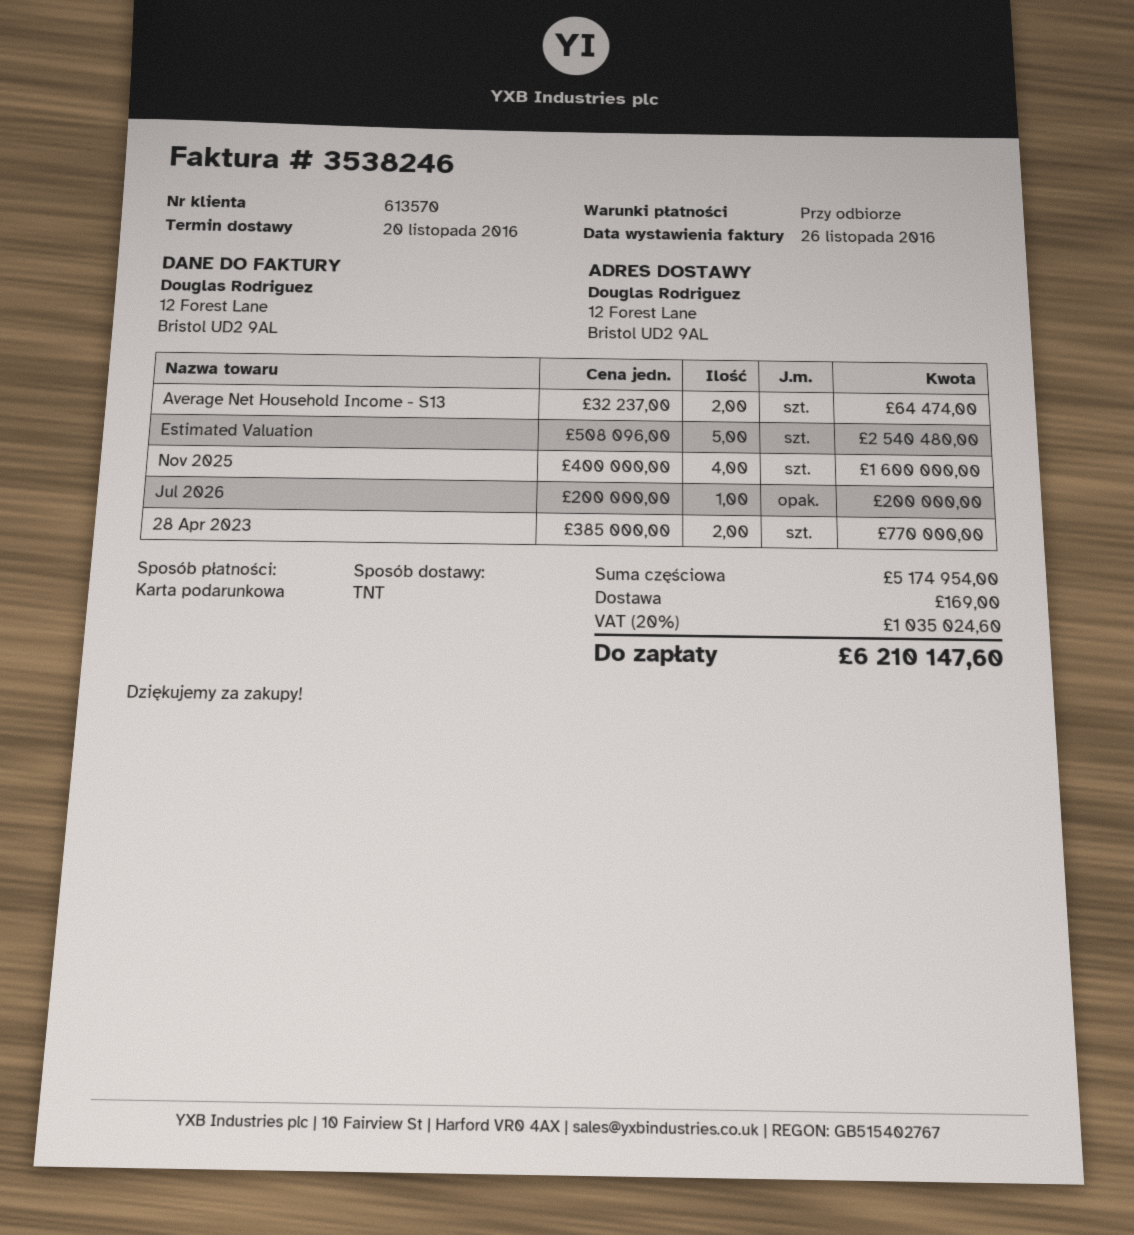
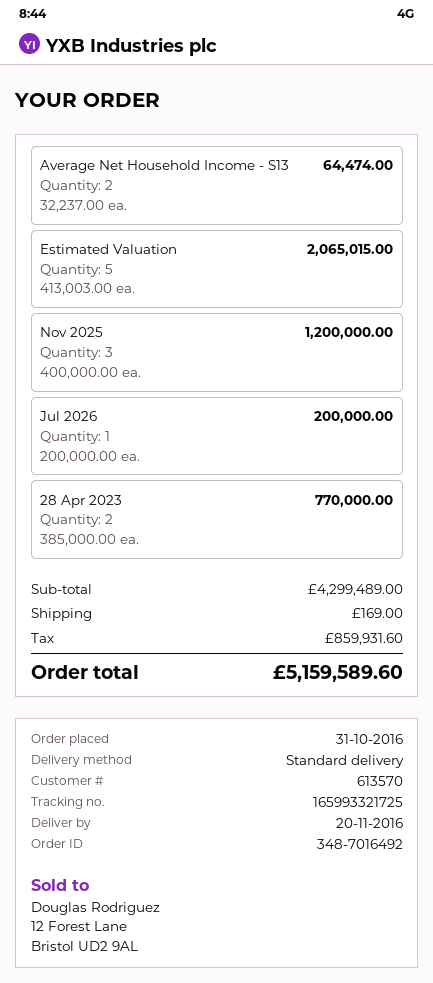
shipping method: TNT -> standard
Estimated Valuation: 5 x 508096.00 = 2540480.00 -> 5 x 413003.00 = 2065015.00
Nov 2025: 4 x 400000.00 = 1600000.00 -> 3 x 400000.00 = 1200000.00
subtotal: 5174954.00 -> 4299489.00
tax: 1035024.60 -> 859931.60
total: 6210147.60 -> 5159589.60

